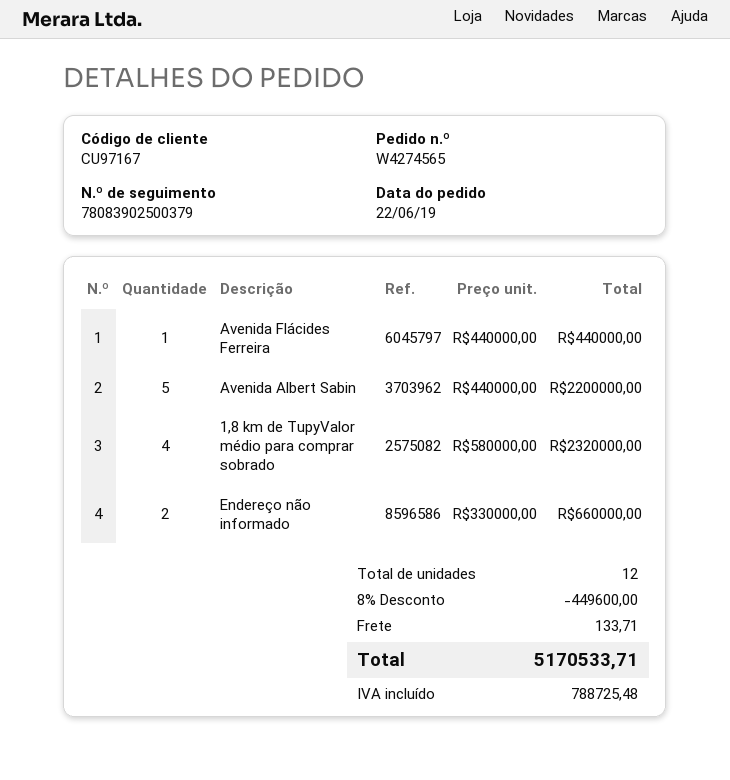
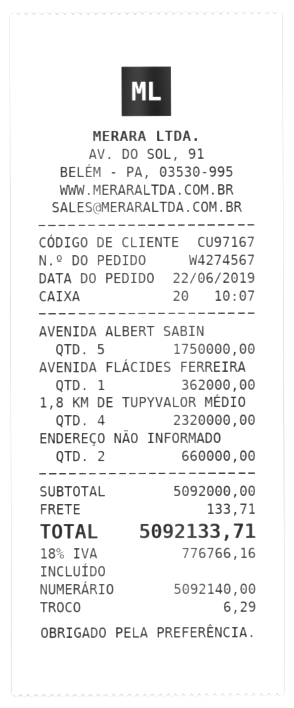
order number: W4274565 -> W4274567
Avenida Flácides Ferreira: 1 for 440000.00 -> 1 for 362000.00
Avenida Albert Sabin: 5 for 2200000.00 -> 5 for 1750000.00
discount: 8% = 449600.00 -> none
tax: 788725.48 -> 776766.16
total: 5170533.71 -> 5092133.71

